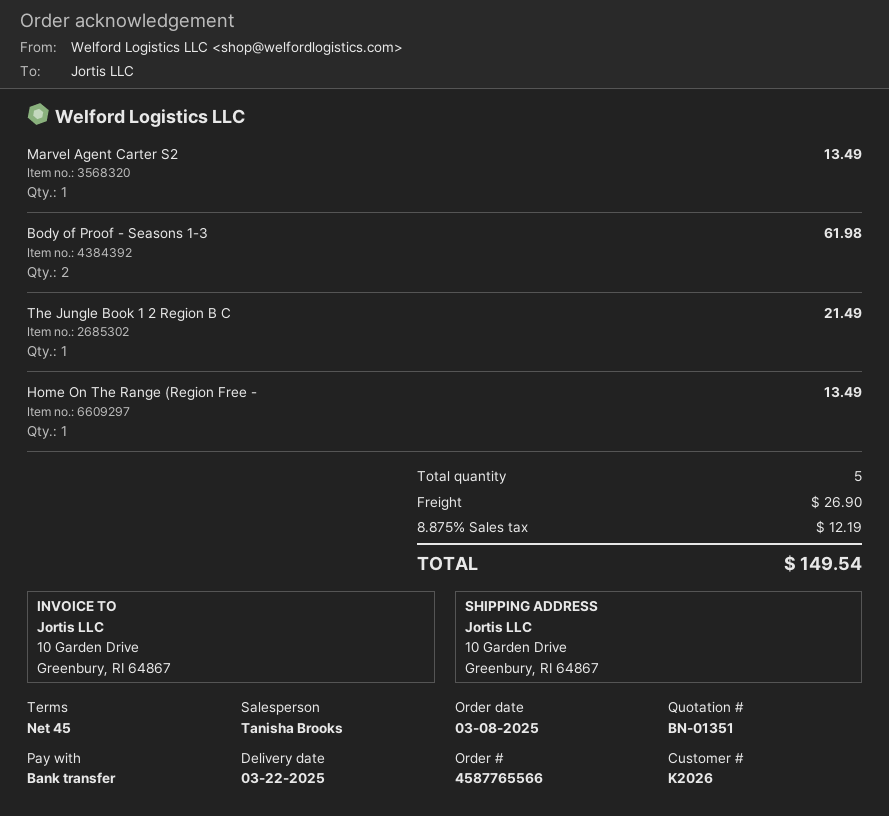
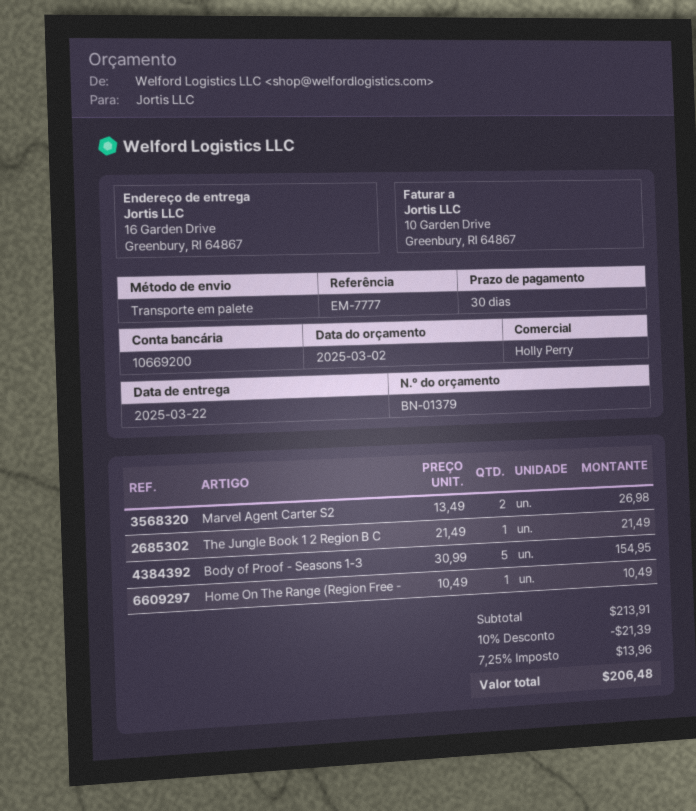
quote number: BN-01351 -> BN-01379
payment terms: 45 days -> 30 days
sales rep: Tanisha Brooks -> Holly Perry
ship to: 10 Garden Drive, Greenbury, RI 64867 -> 16 Garden Drive, Greenbury, RI 64867
Marvel Agent Carter S2: 1 for 13.49 -> 2 for 26.98
Body of Proof - Seasons 1-3: 2 for 61.98 -> 5 for 154.95
Home On The Range (Region Free -: 1 for 13.49 -> 1 for 10.49
discount: none -> 10% = 21.39
shipping: 26.90 -> none
tax: 8.875% = 12.19 -> 7.25% = 13.96
total: 149.54 -> 206.48

